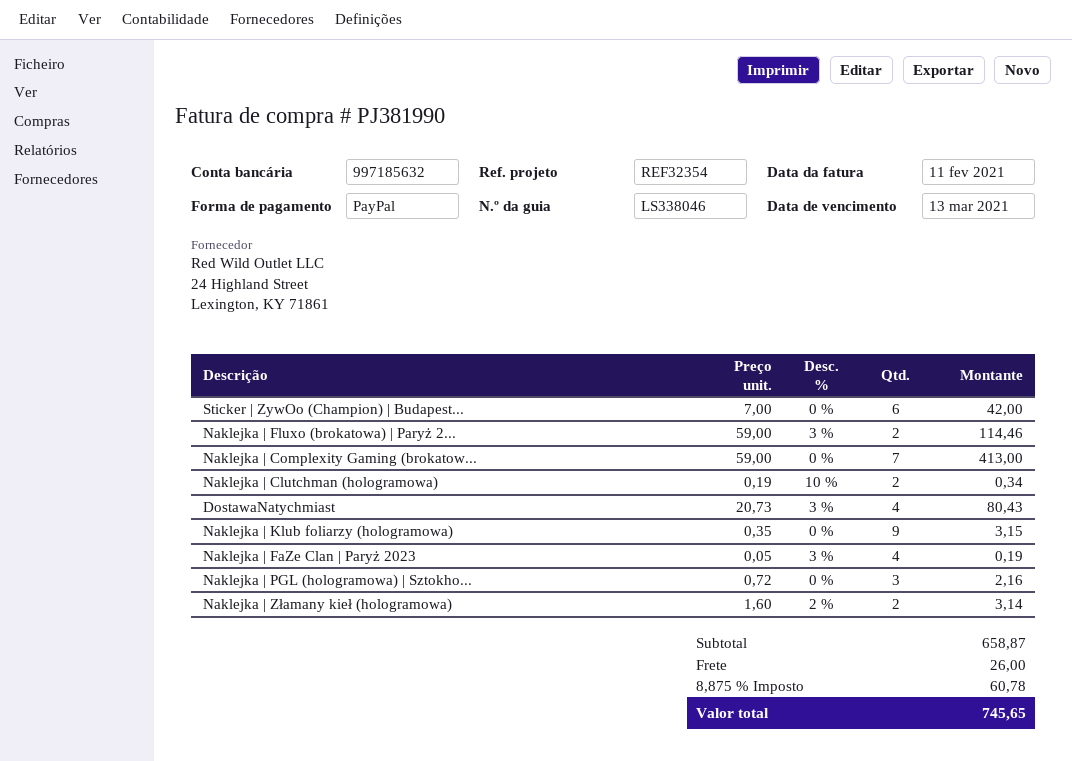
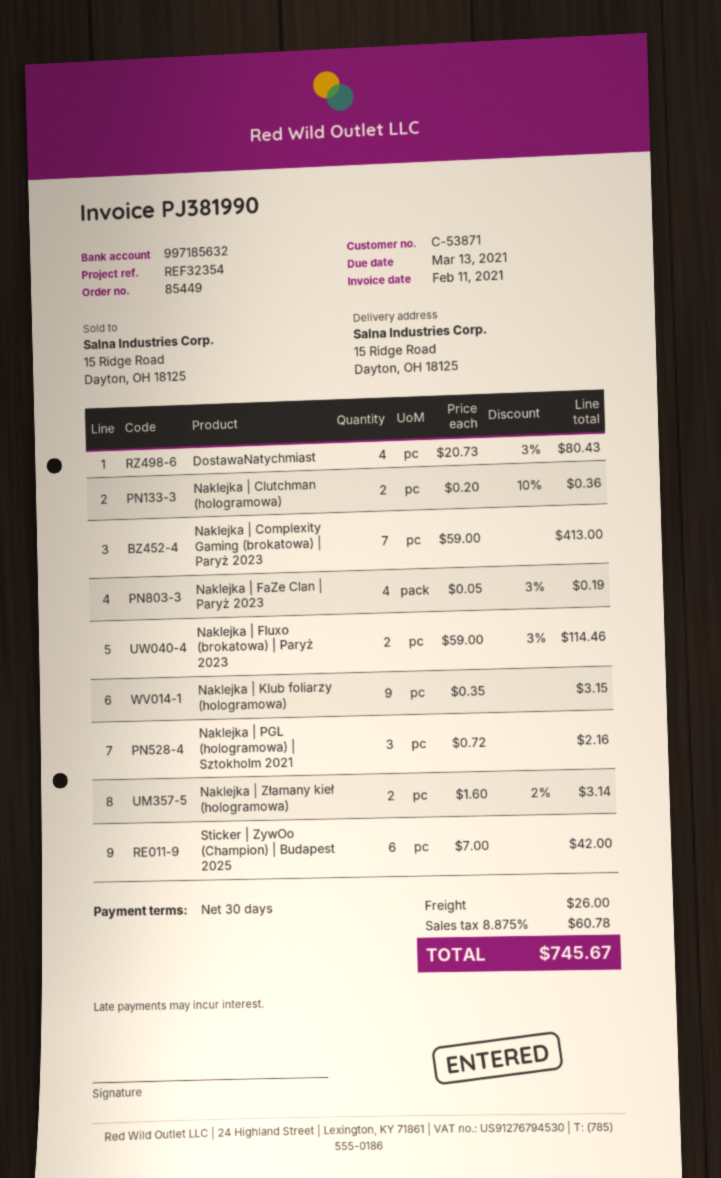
Naklejka | Clutchman (hologramowa): 2 x 0.19 - 10% = 0.34 -> 2 x 0.20 - 10% = 0.36
total: 745.65 -> 745.67

